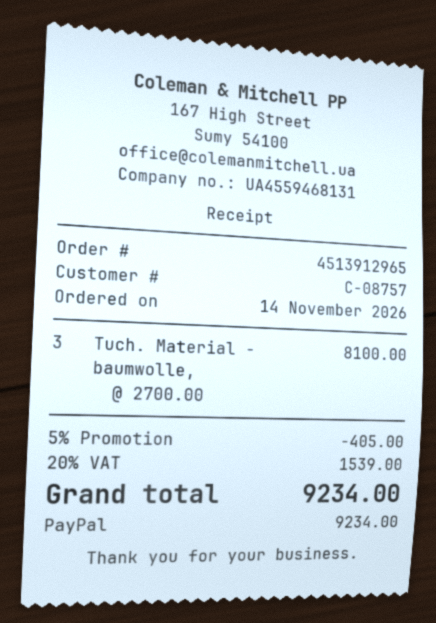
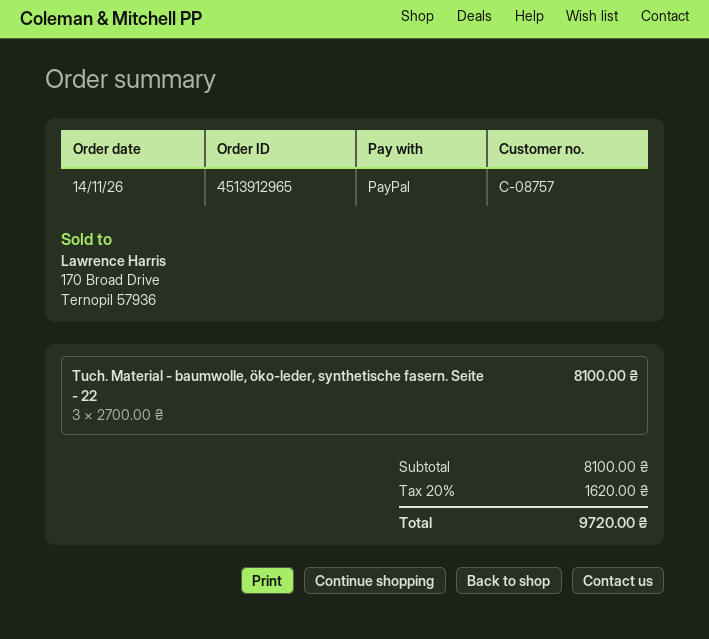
discount: 5% = 405.00 -> none
tax: 20% = 1539.00 -> 20% = 1620.00
total: 9234.00 -> 9720.00

